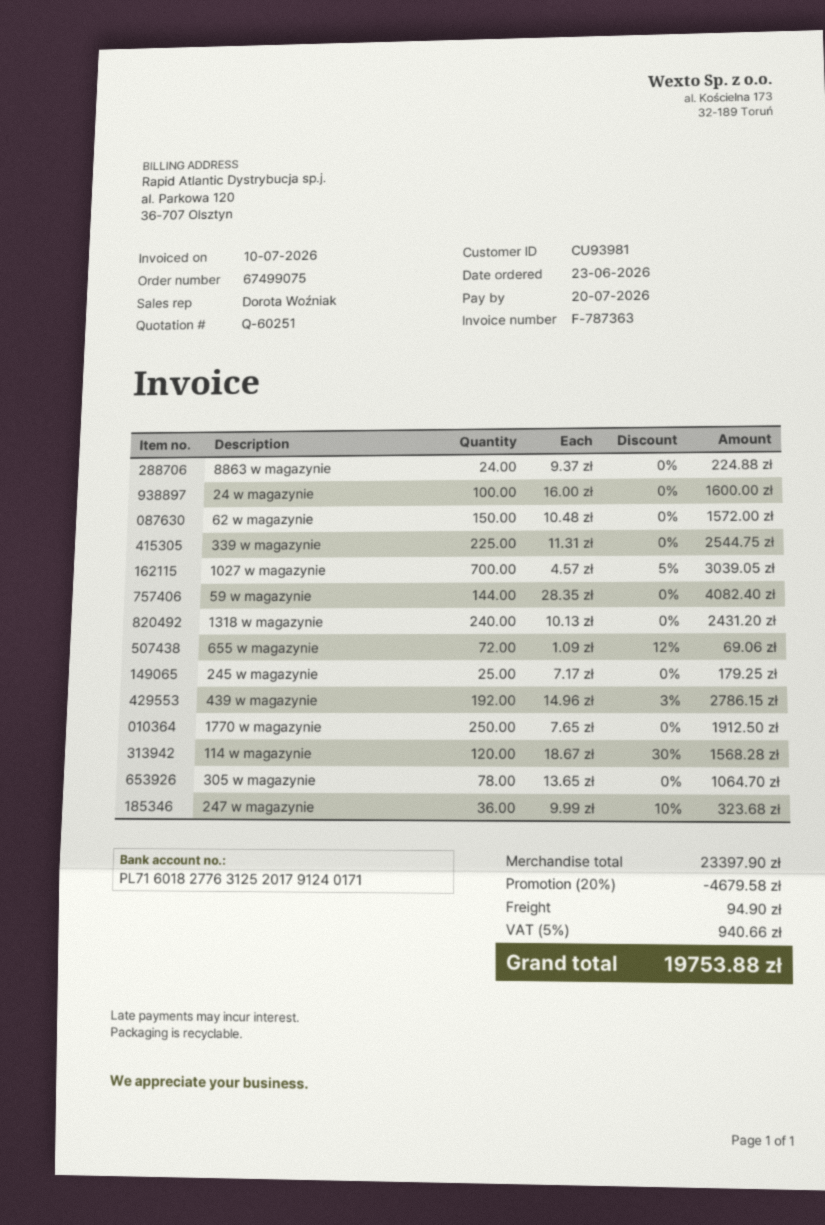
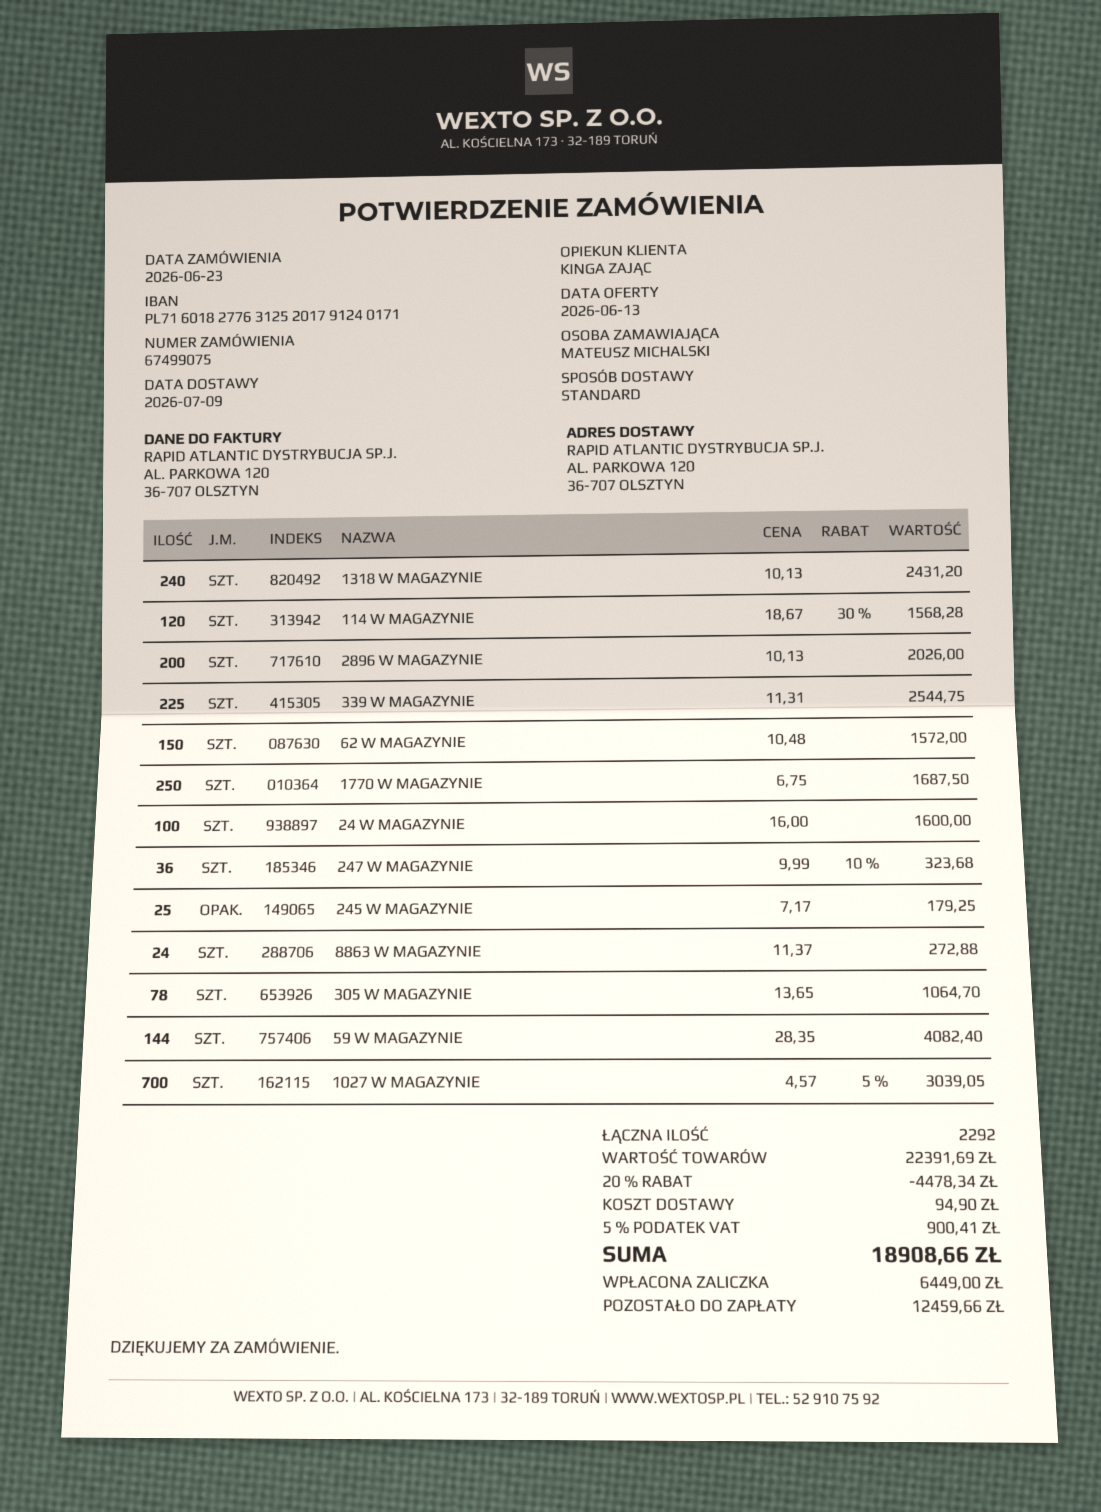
sales rep: Dorota Woźniak -> KINGA ZAJĄC
8863 w magazynie: 24 x 9.37 = 224.88 -> 24 x 11.37 = 272.88
655 w magazynie: 72 x 1.09 - 12% = 69.06 -> none
439 w magazynie: 192 x 14.96 - 3% = 2786.15 -> none
1770 w magazynie: 250 x 7.65 = 1912.50 -> 250 x 6.75 = 1687.50
2896 W MAGAZYNIE: none -> 200 x 10.13 = 2026.00
subtotal: 23397.90 -> 22391.69
discount: 20% = 4679.58 -> 20% = 4478.34
tax: 5% = 940.66 -> 5% = 900.41
total: 19753.88 -> 18908.66

